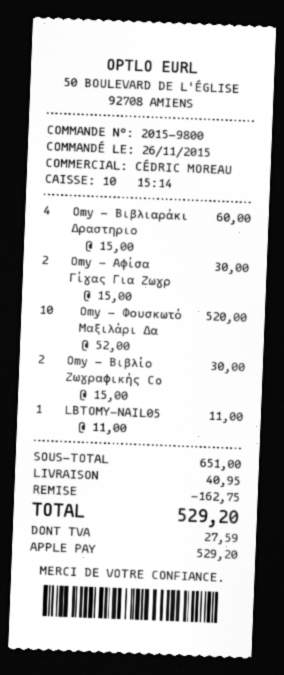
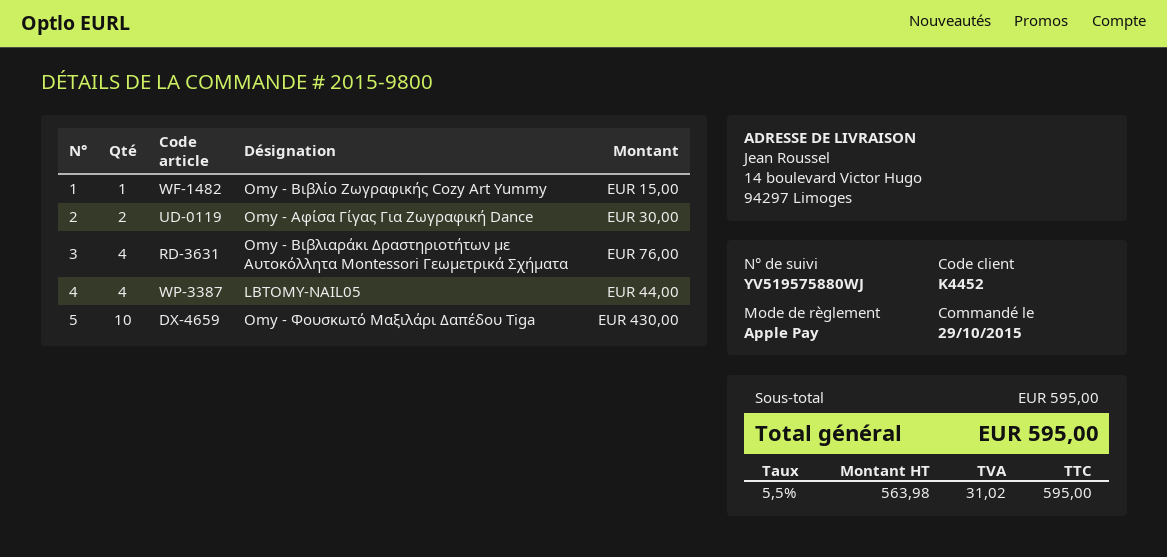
order date: 2015-11-26 -> 2015-10-29
Omy - Βιβλιαράκι Δραστηριο: 4 for 60.00 -> 4 for 76.00
Omy - Φουσκωτό Μαξιλάρι Δα: 10 for 520.00 -> 10 for 430.00
Omy - Βιβλίο Ζωγραφικής Co: 2 for 30.00 -> 1 for 15.00
LBTOMY-NAIL05: 1 for 11.00 -> 4 for 44.00
subtotal: 651.00 -> 595.00
discount: 162.75 -> none
shipping: 40.95 -> none
tax: 27.59 -> 31.02
total: 529.20 -> 595.00

